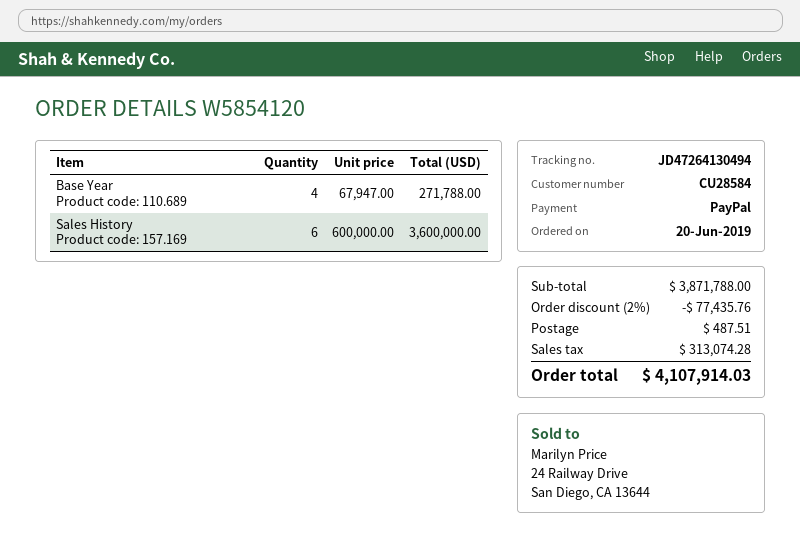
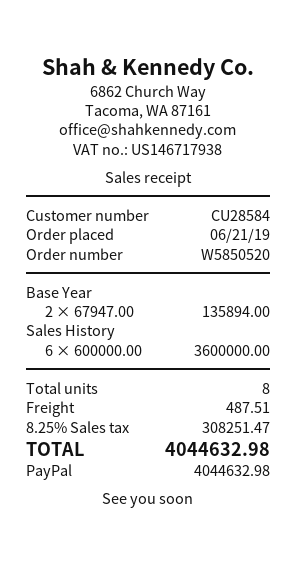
order number: W5854120 -> W5850520
order date: 2019-06-20 -> 2019-06-21
Base Year: 4 x 67947.00 = 271788.00 -> 2 x 67947.00 = 135894.00
discount: 2% = 77435.76 -> none
tax: 313074.28 -> 308251.47
total: 4107914.03 -> 4044632.98

